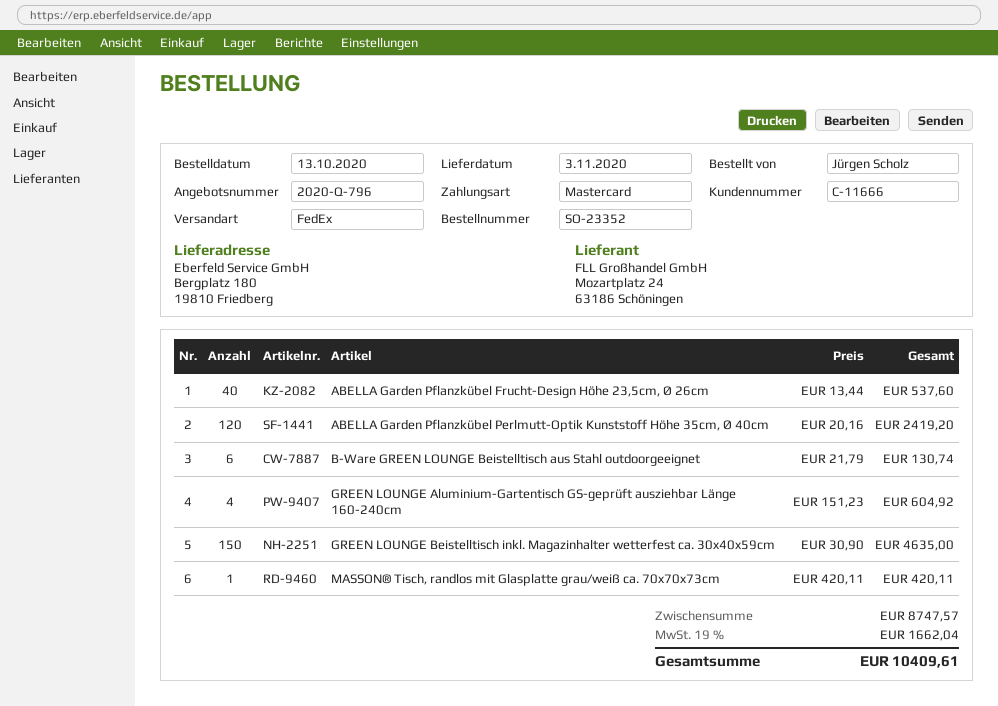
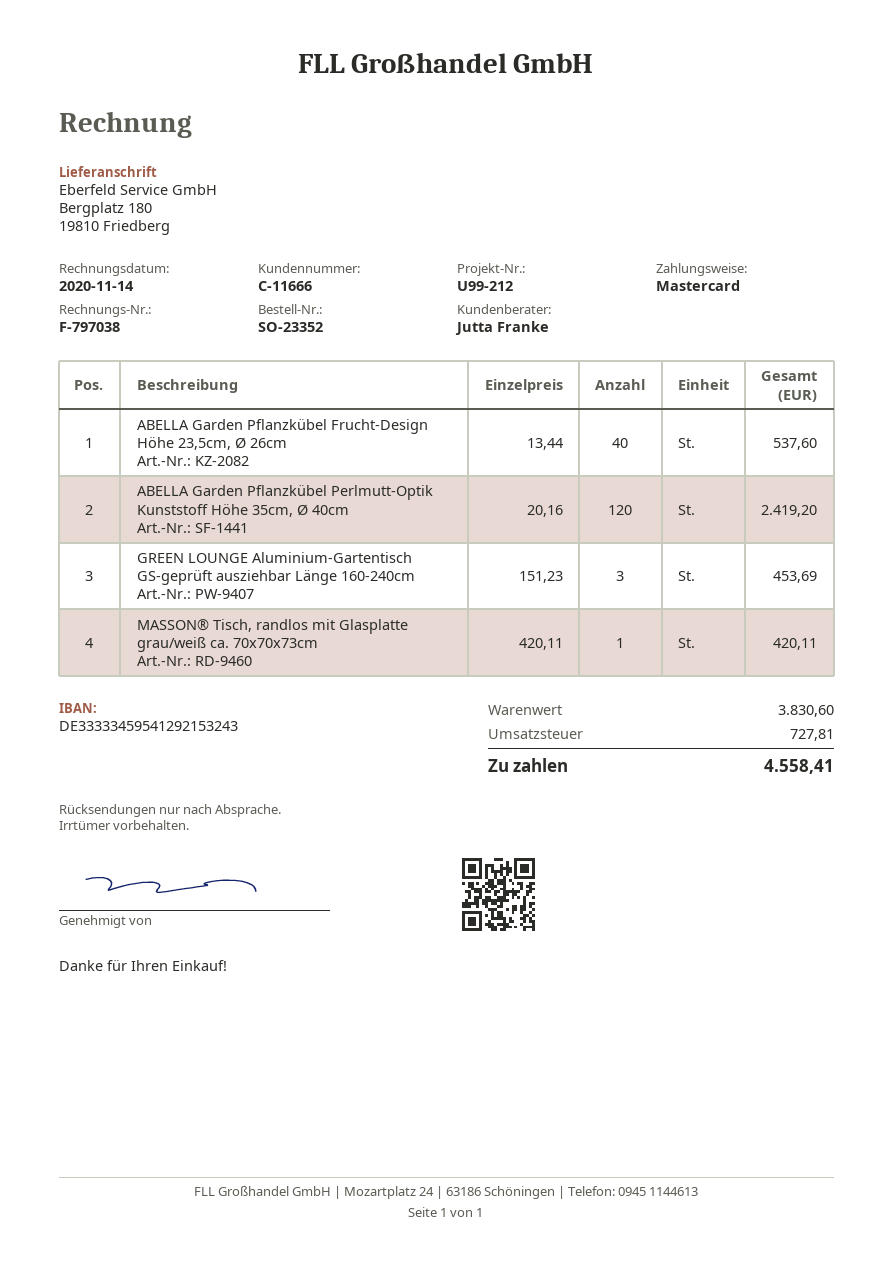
B-Ware GREEN LOUNGE Beistelltisch aus Stahl outdoorgeeignet: 6 x 21.79 = 130.74 -> none
GREEN LOUNGE Aluminium-Gartentisch GS-geprüft ausziehbar Länge 160-240cm: 4 x 151.23 = 604.92 -> 3 x 151.23 = 453.69
GREEN LOUNGE Beistelltisch inkl. Magazinhalter wetterfest ca. 30x40x59cm: 150 x 30.90 = 4635.00 -> none
subtotal: 8747.57 -> 3830.60
tax: 1662.04 -> 727.81
total: 10409.61 -> 4558.41

